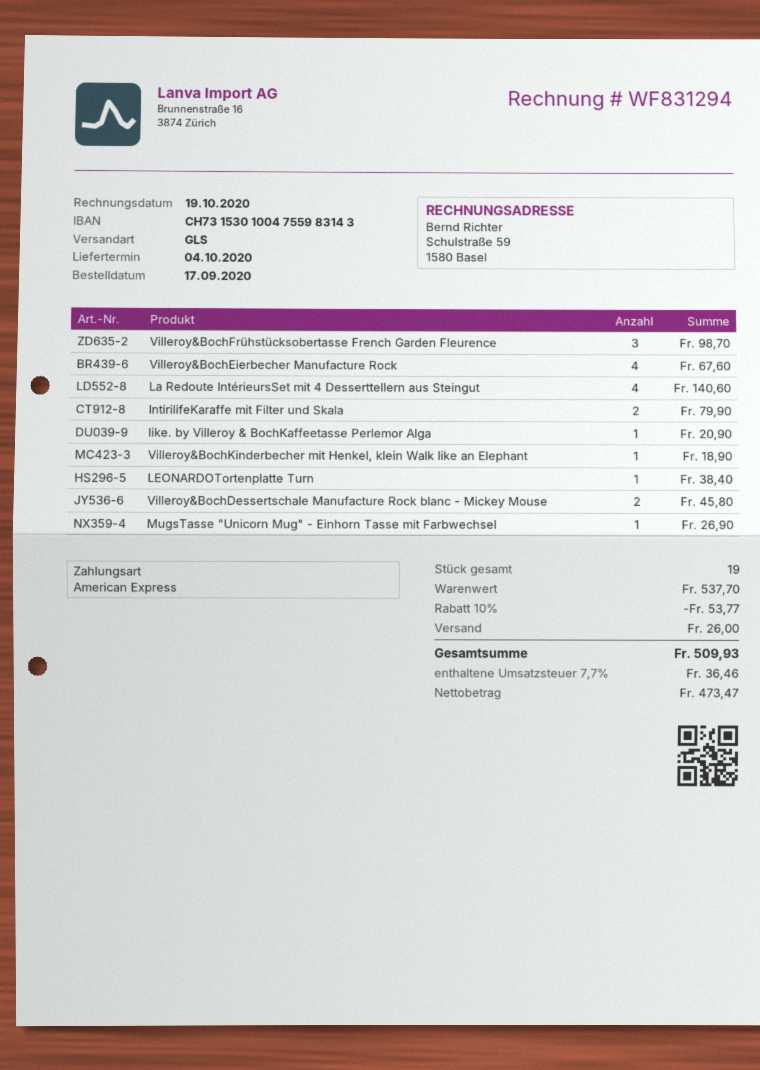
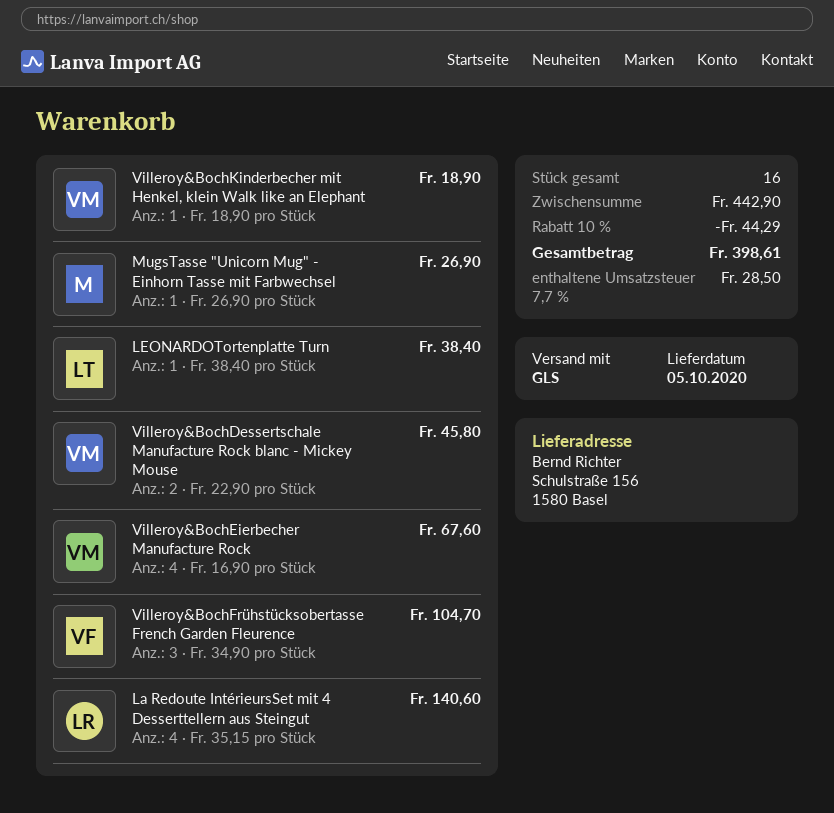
delivery date: 2020-10-04 -> 2020-10-05
Villeroy&BochFrühstücksobertasse French Garden Fleurence: 3 for 98.70 -> 3 for 104.70
IntirilifeKaraffe mit Filter und Skala: 2 for 79.90 -> none
like. by Villeroy & BochKaffeetasse Perlemor Alga: 1 for 20.90 -> none
total quantity: 19 -> 16
subtotal: 537.70 -> 442.90
discount: 10% = 53.77 -> 10% = 44.29
shipping: 26.00 -> none
tax: 7.7% = 36.46 -> 7.7% = 28.50
total: 509.93 -> 398.61

